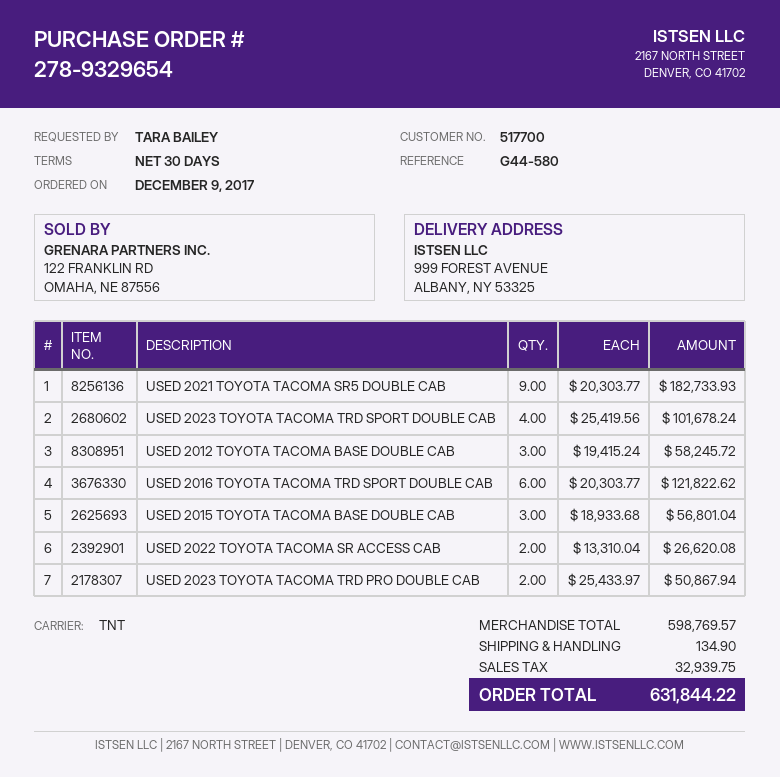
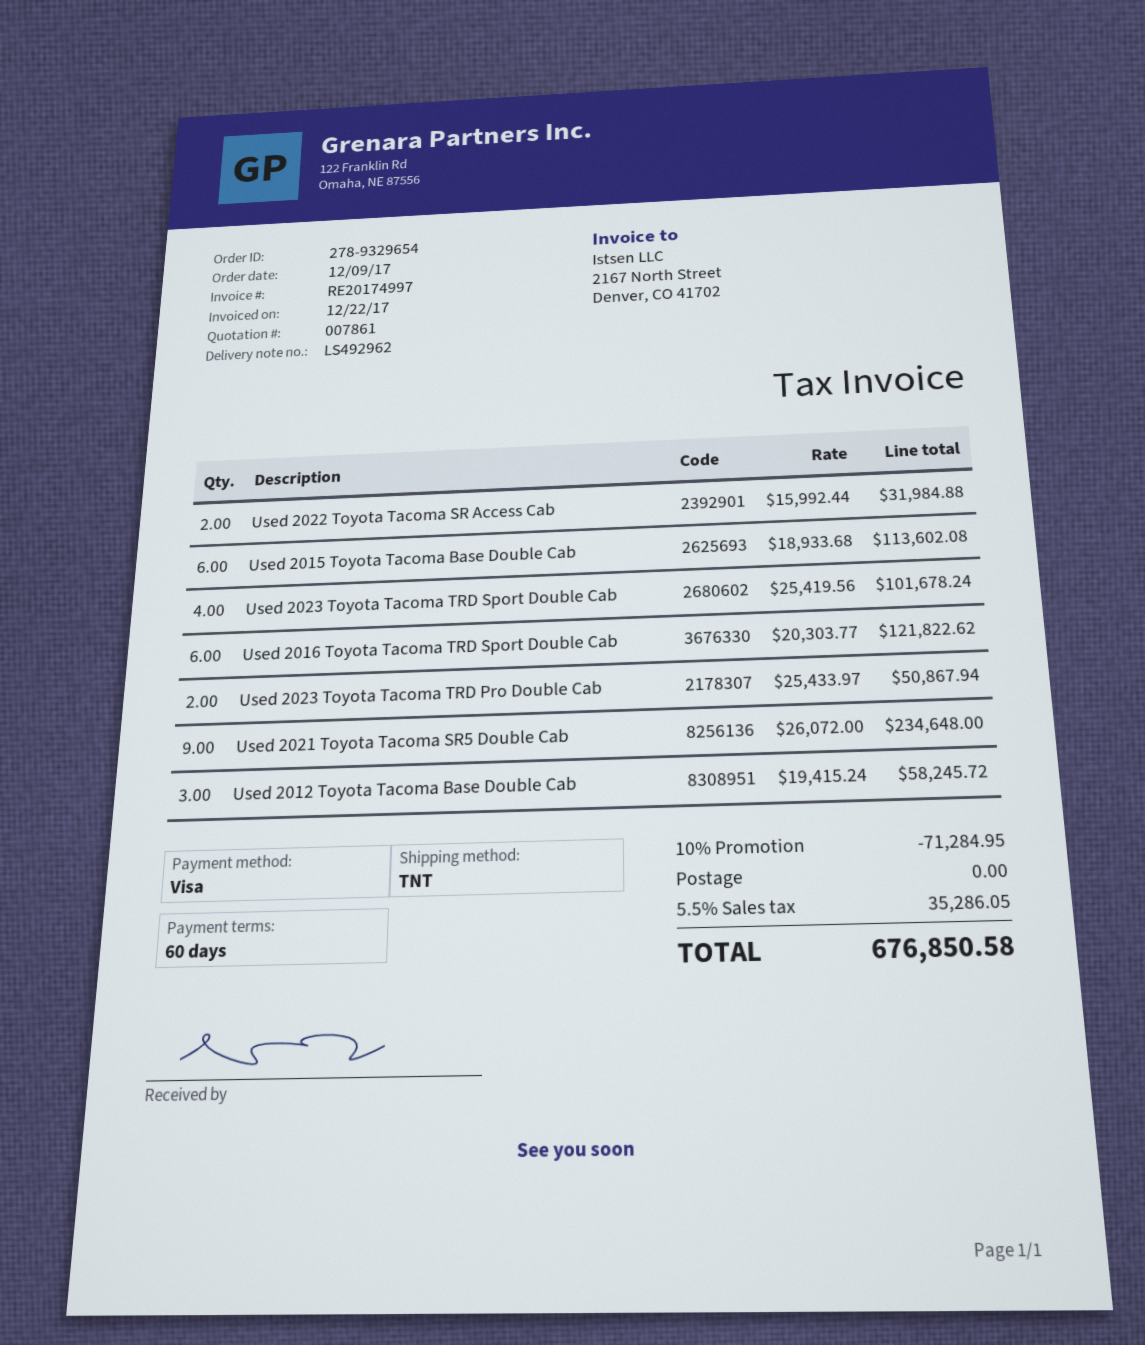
payment terms: 30 days -> 60 days
USED 2021 TOYOTA TACOMA SR5 DOUBLE CAB: 9 x 20303.77 = 182733.93 -> 9 x 26072.00 = 234648.00
USED 2015 TOYOTA TACOMA BASE DOUBLE CAB: 3 x 18933.68 = 56801.04 -> 6 x 18933.68 = 113602.08
USED 2022 TOYOTA TACOMA SR ACCESS CAB: 2 x 13310.04 = 26620.08 -> 2 x 15992.44 = 31984.88
discount: none -> 10% = 71284.95
shipping: 134.90 -> 0.00
tax: 32939.75 -> 35286.05
total: 631844.22 -> 676850.58

